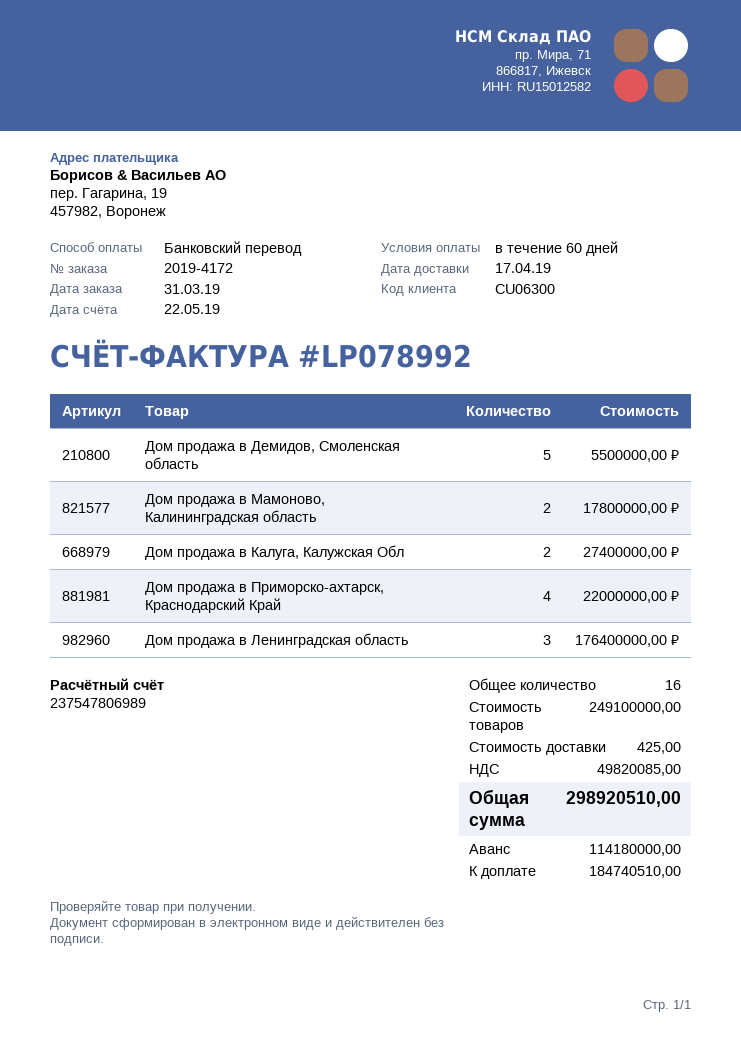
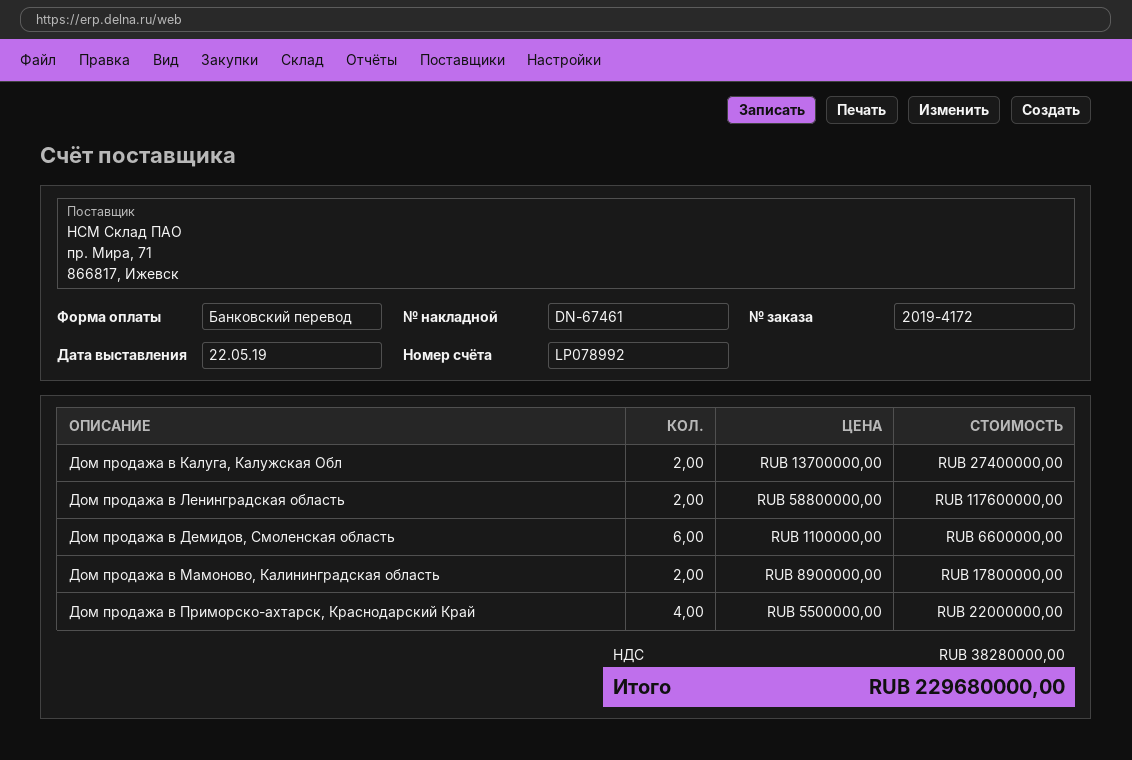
Дом продажа в Демидов, Смоленская область: 5 for 5500000.00 -> 6 for 6600000.00
Дом продажа в Ленинградская область: 3 for 176400000.00 -> 2 for 117600000.00
shipping: 425.00 -> none
tax: 49820085.00 -> 38280000.00
total: 298920510.00 -> 229680000.00

